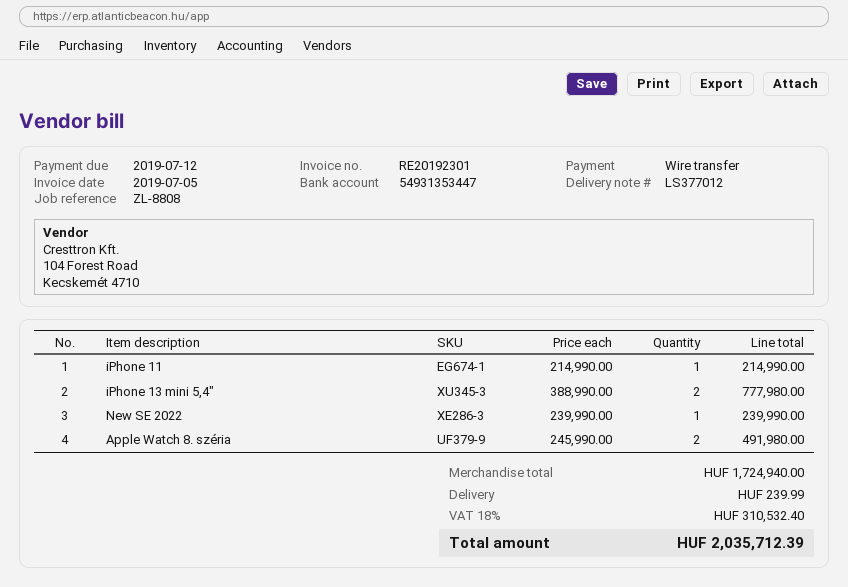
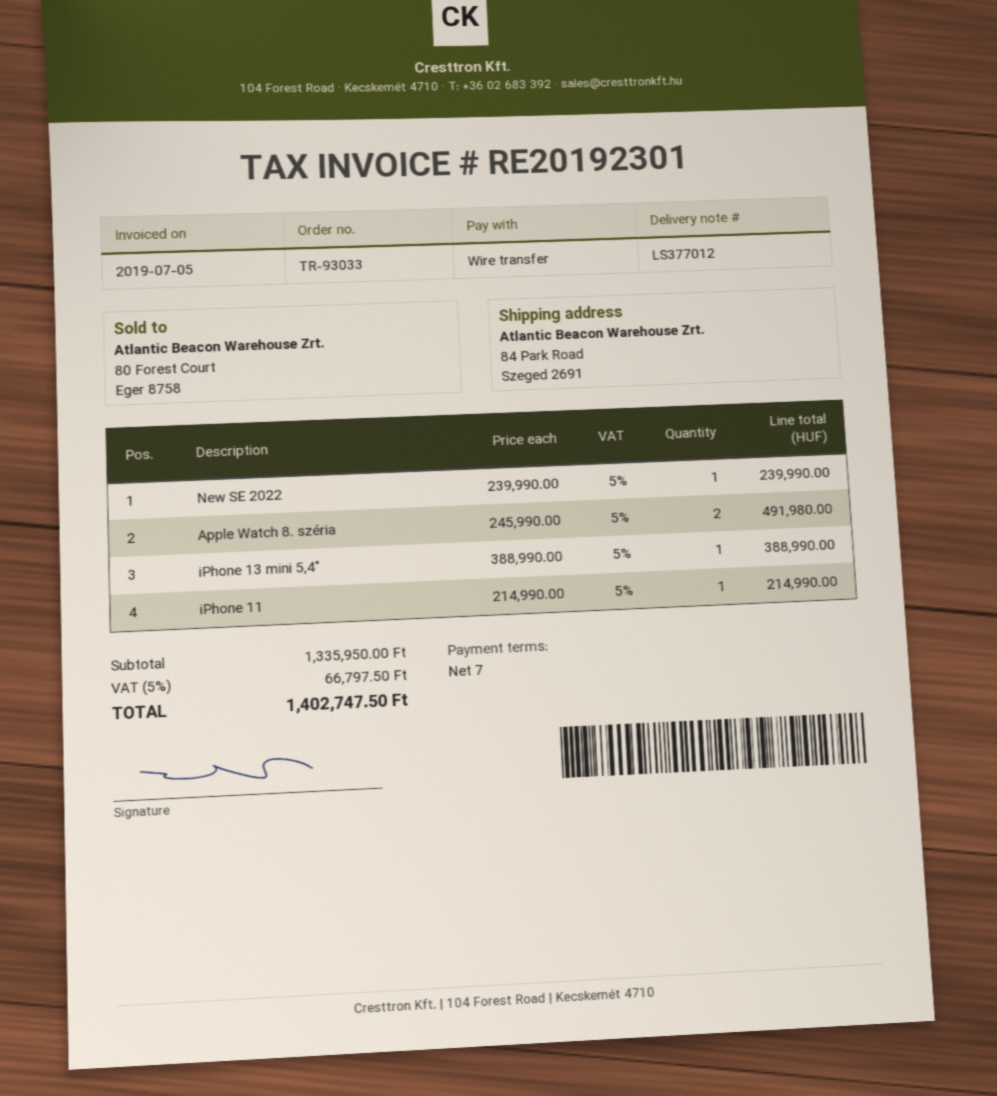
iPhone 13 mini 5,4": 2 x 388990.00 = 777980.00 -> 1 x 388990.00 = 388990.00
subtotal: 1724940.00 -> 1335950.00
shipping: 239.99 -> none
tax: 18% = 310532.40 -> 5% = 66797.50
total: 2035712.39 -> 1402747.50

